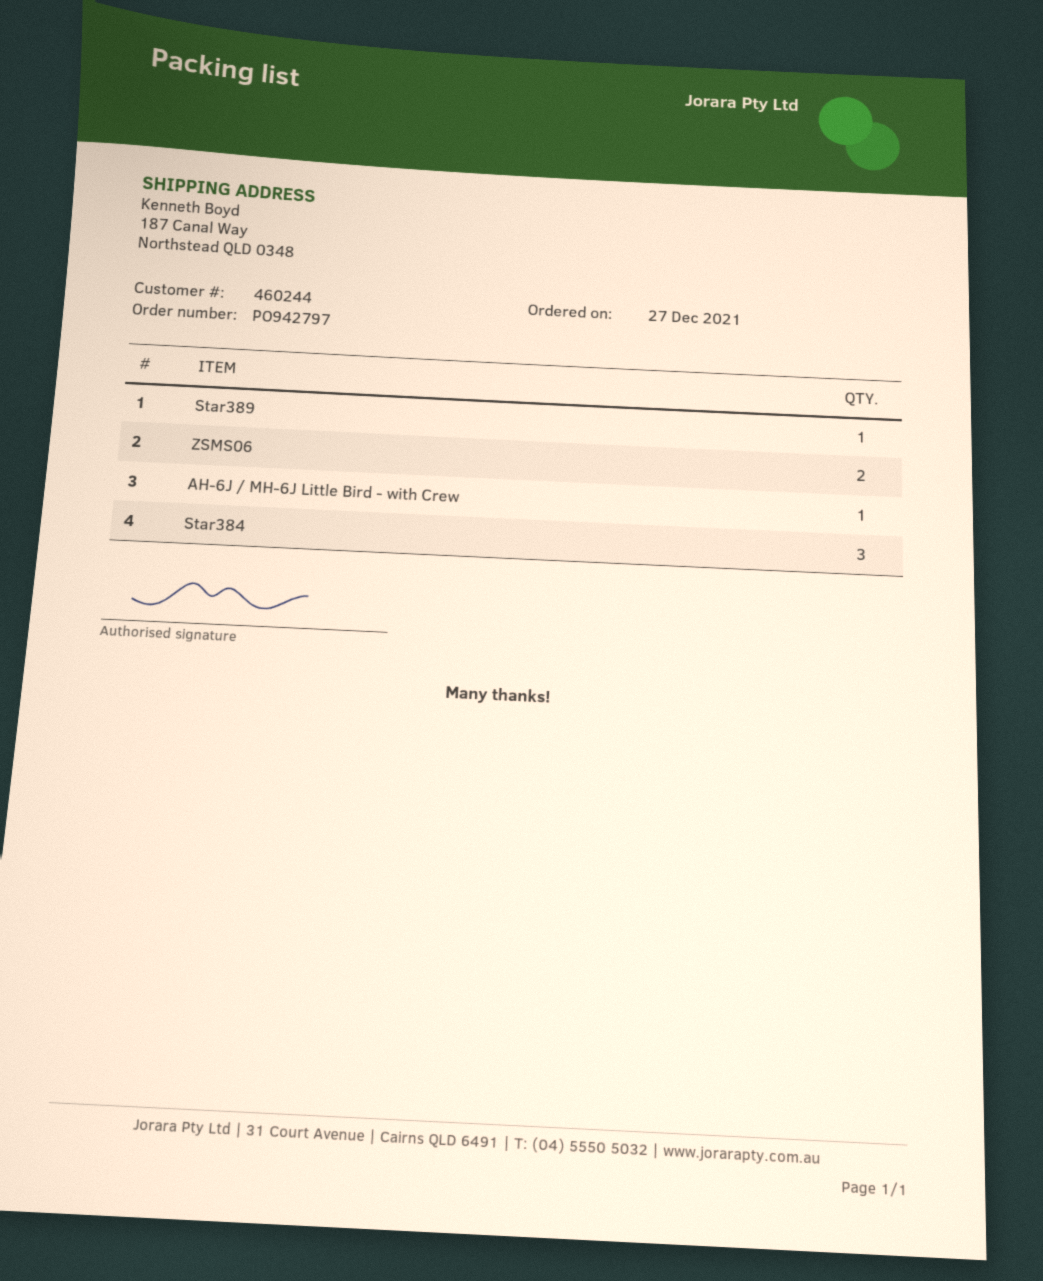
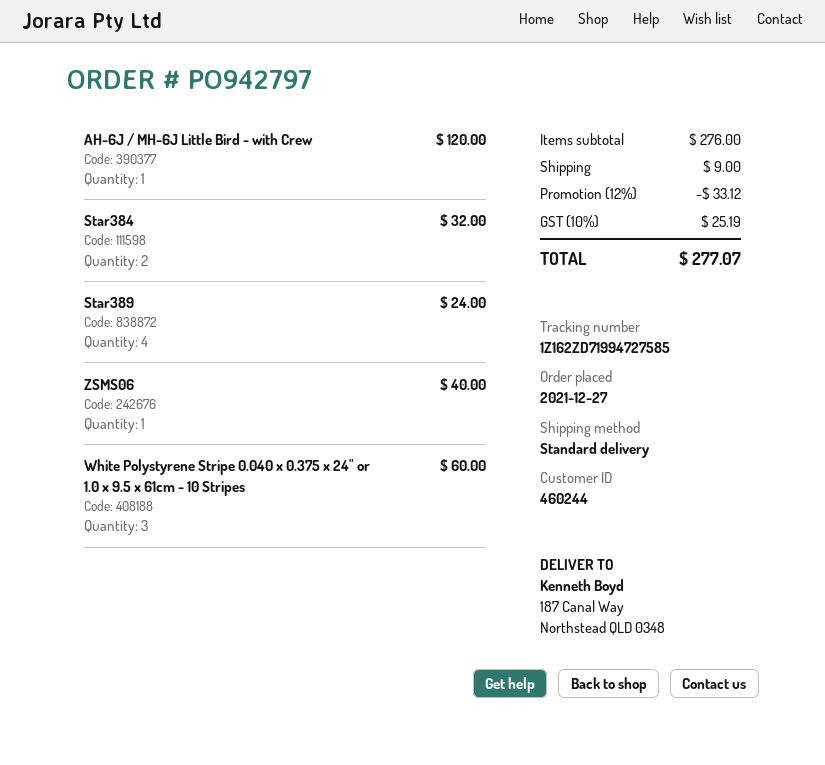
Star389: 1 -> 4
ZSMS06: 2 -> 1
Star384: 3 -> 2
White Polystyrene Stripe 0.040 x 0.375 x 24" or 1.0 x 9.5 x 61cm - 10 Stripes: none -> 3

